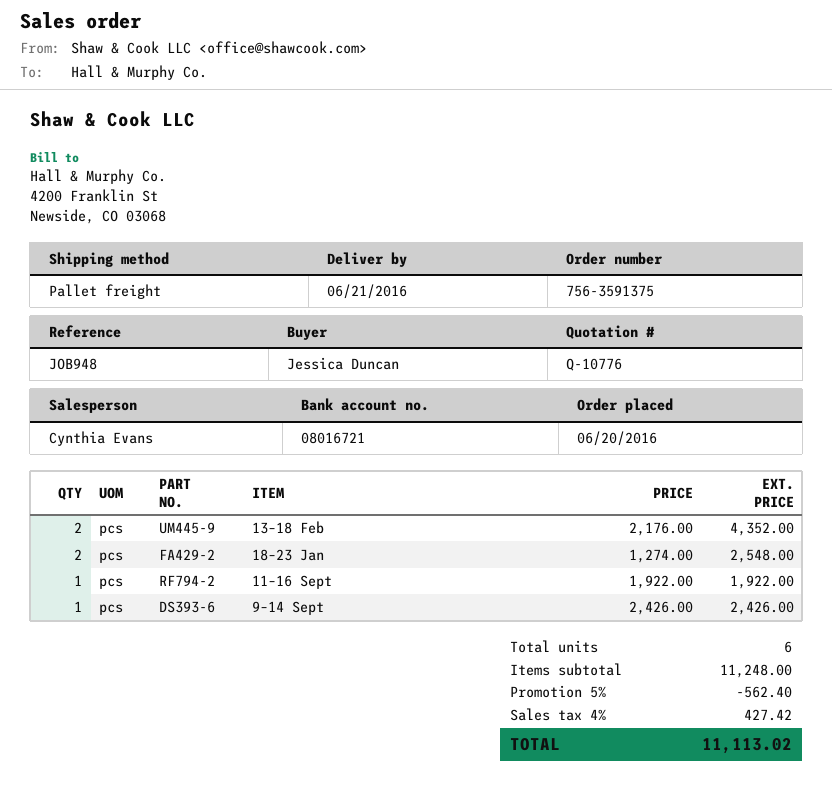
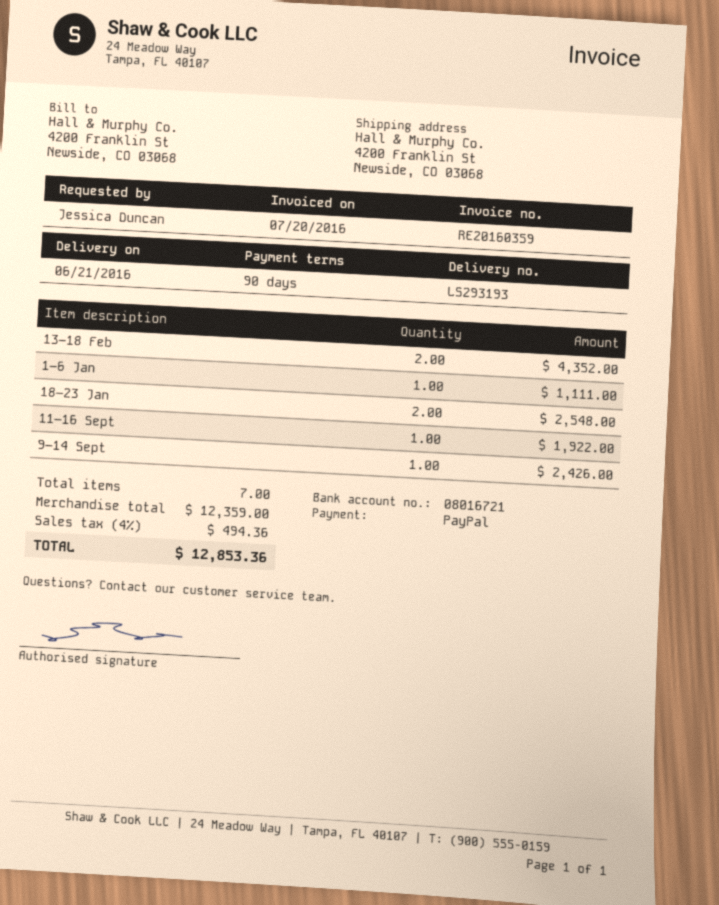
1–6 Jan: none -> 1 for 1111.00
total quantity: 6 -> 7
subtotal: 11248.00 -> 12359.00
discount: 5% = 562.40 -> none
tax: 4% = 427.42 -> 4% = 494.36
total: 11113.02 -> 12853.36

